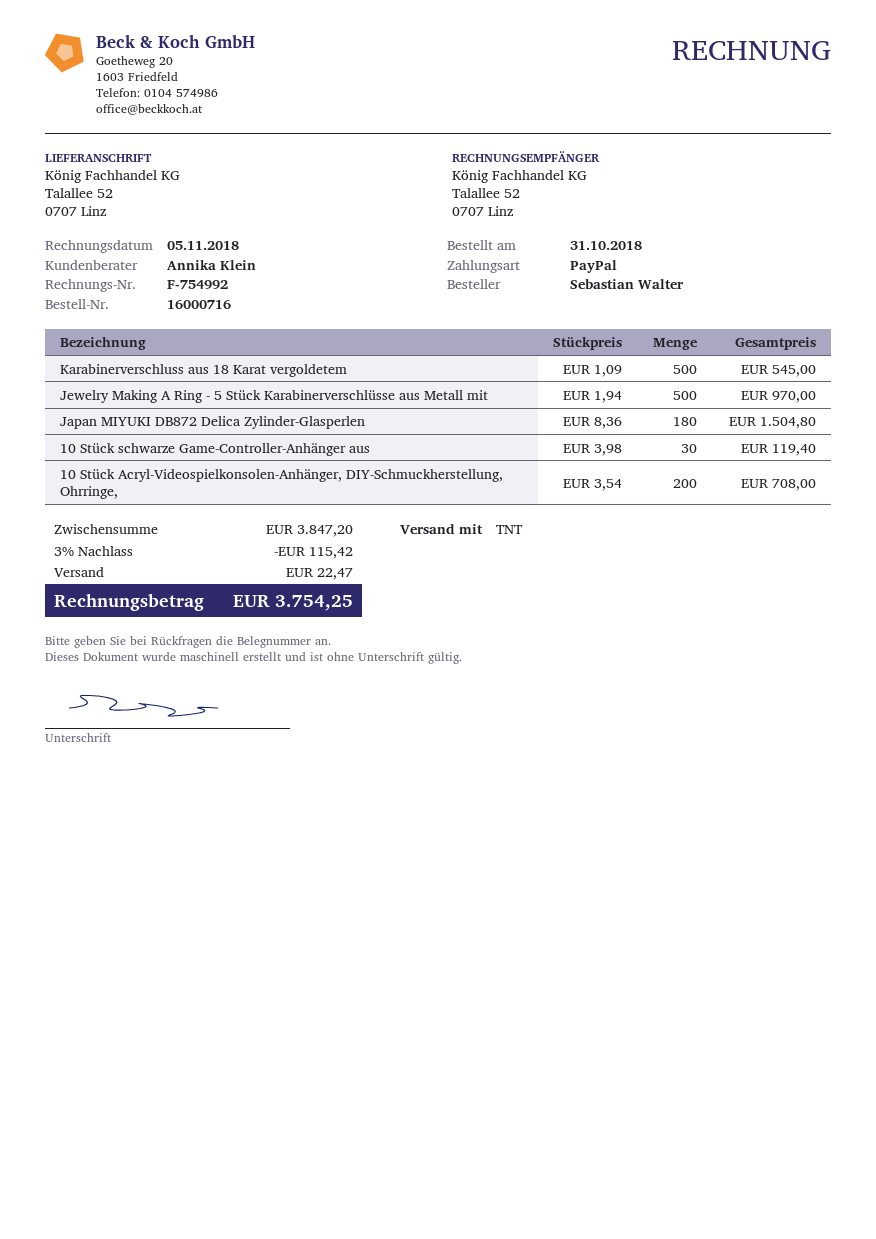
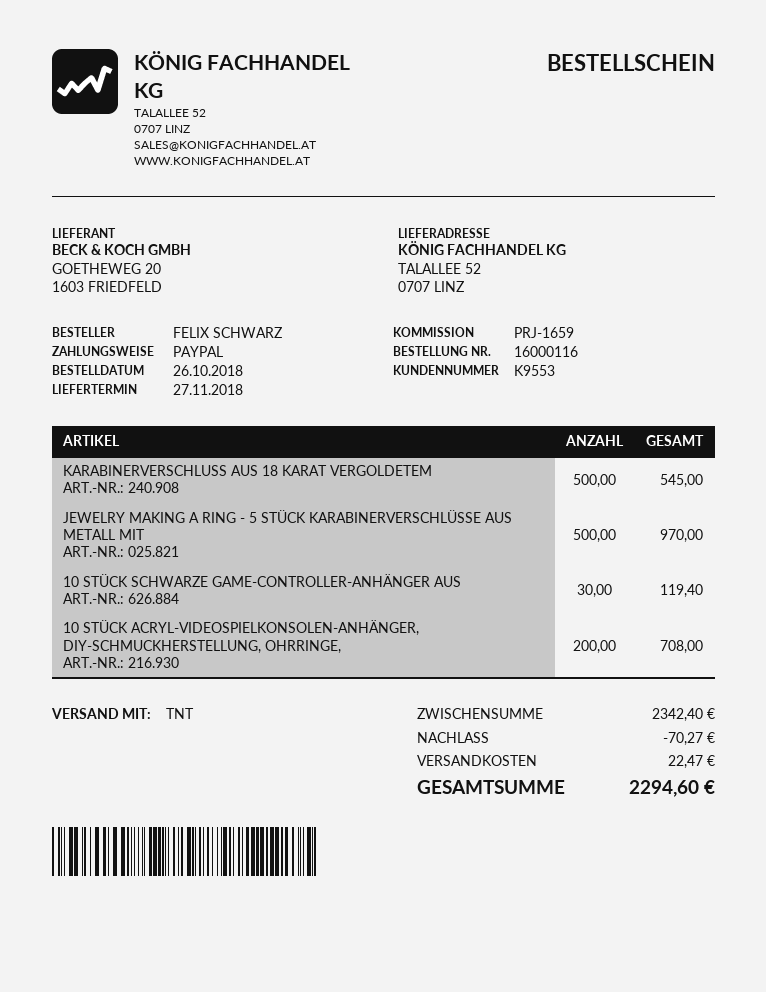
order number: 16000716 -> 16000116
order date: 2018-10-31 -> 2018-10-26
ordered by: Sebastian Walter -> FELIX SCHWARZ
Japan MIYUKI DB872 Delica Zylinder-Glasperlen: 180 for 1504.80 -> none
subtotal: 3847.20 -> 2342.40
discount: 115.42 -> 70.27
total: 3754.25 -> 2294.60

